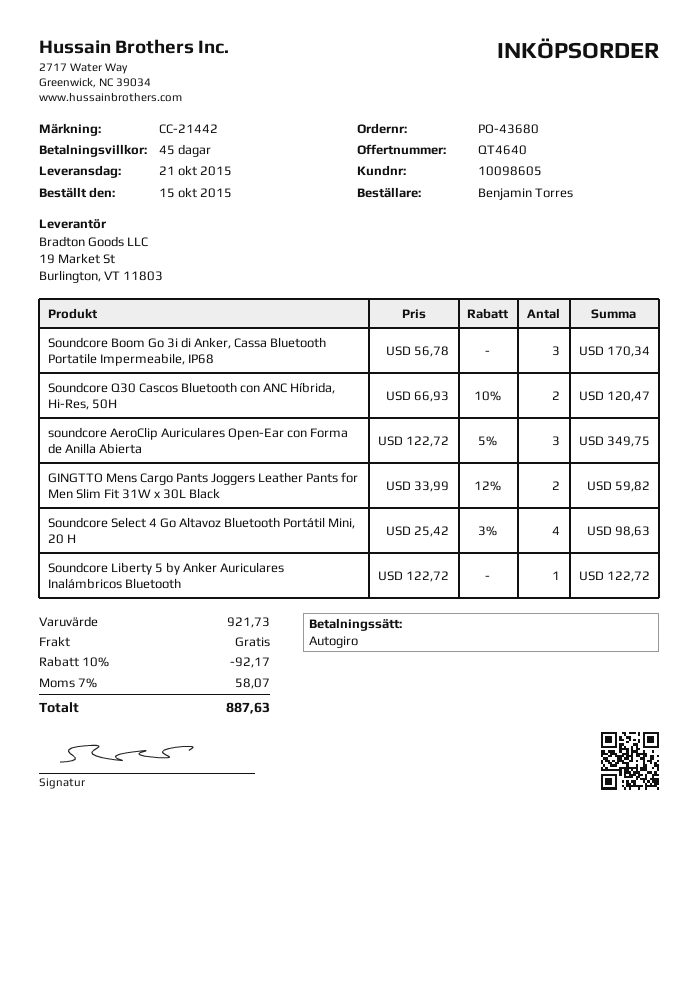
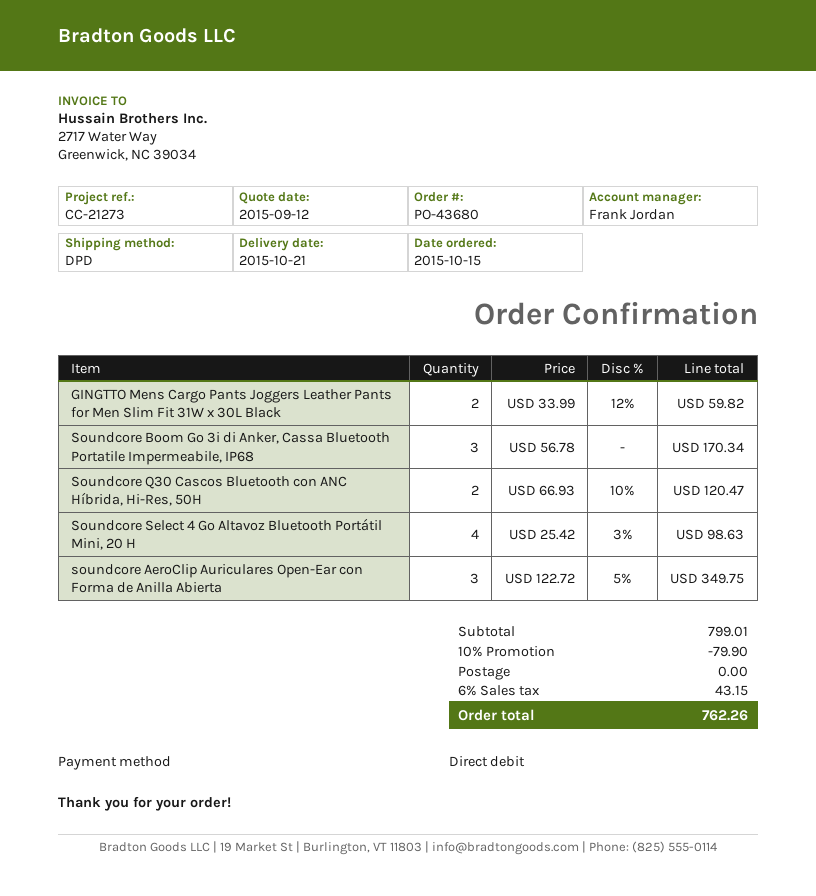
reference: CC-21442 -> CC-21273
Soundcore Liberty 5 by Anker Auriculares Inalámbricos Bluetooth: 1 x 122.72 = 122.72 -> none
subtotal: 921.73 -> 799.01
discount: 10% = 92.17 -> 10% = 79.90
tax: 7% = 58.07 -> 6% = 43.15
total: 887.63 -> 762.26

